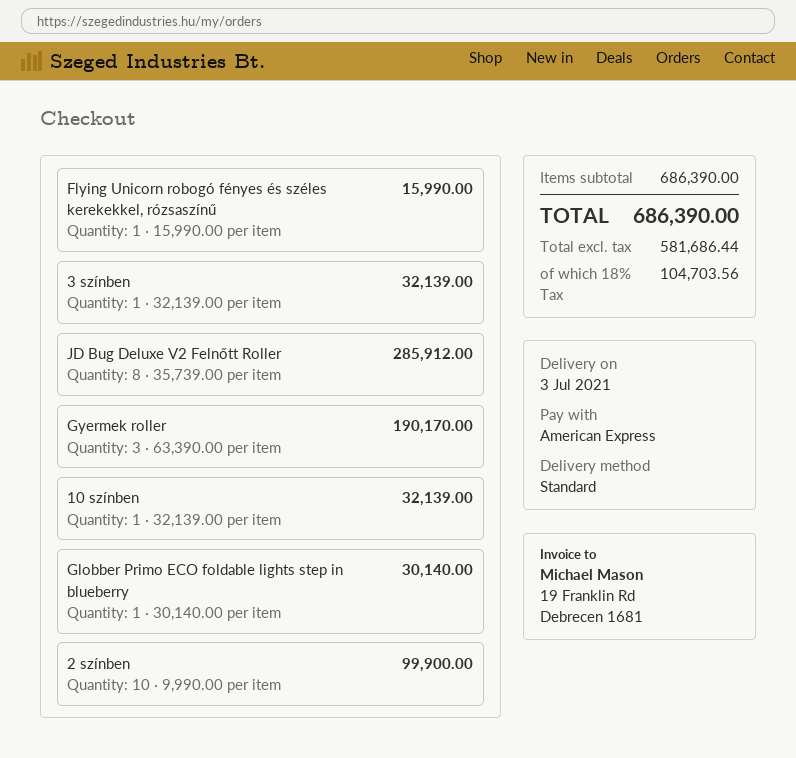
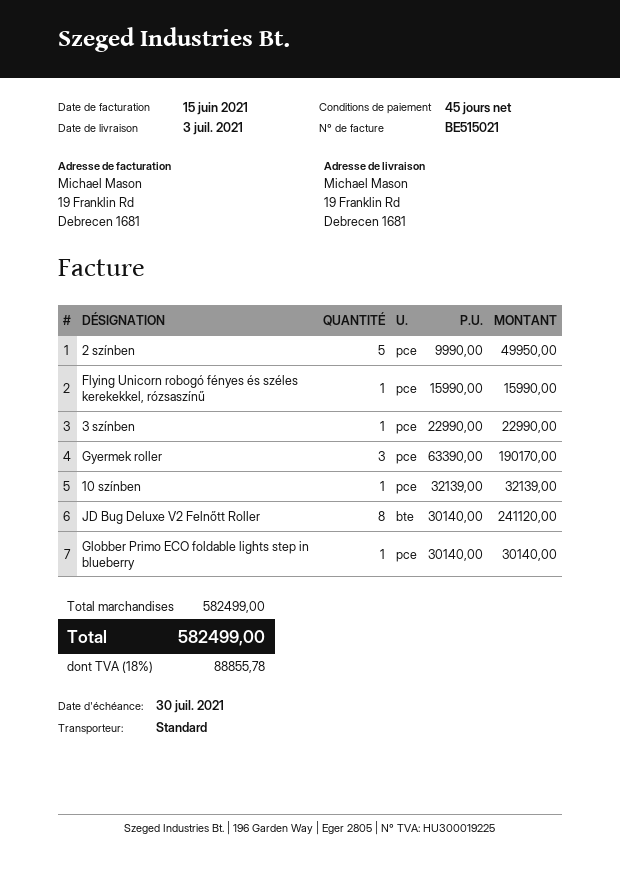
3 színben: 1 x 32139.00 = 32139.00 -> 1 x 22990.00 = 22990.00
JD Bug Deluxe V2 Felnőtt Roller: 8 x 35739.00 = 285912.00 -> 8 x 30140.00 = 241120.00
2 színben: 10 x 9990.00 = 99900.00 -> 5 x 9990.00 = 49950.00
subtotal: 686390.00 -> 582499.00
tax: 18% = 104703.56 -> 18% = 88855.78
total: 686390.00 -> 582499.00

